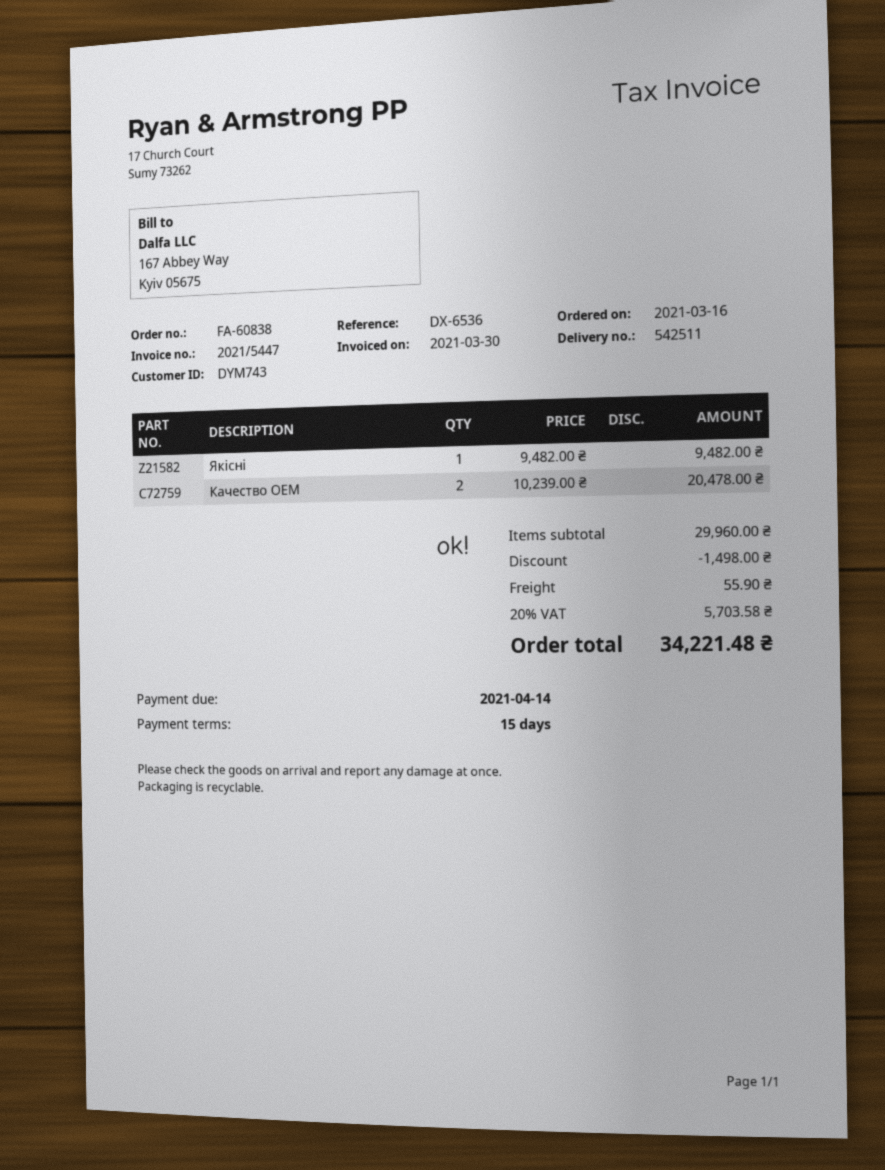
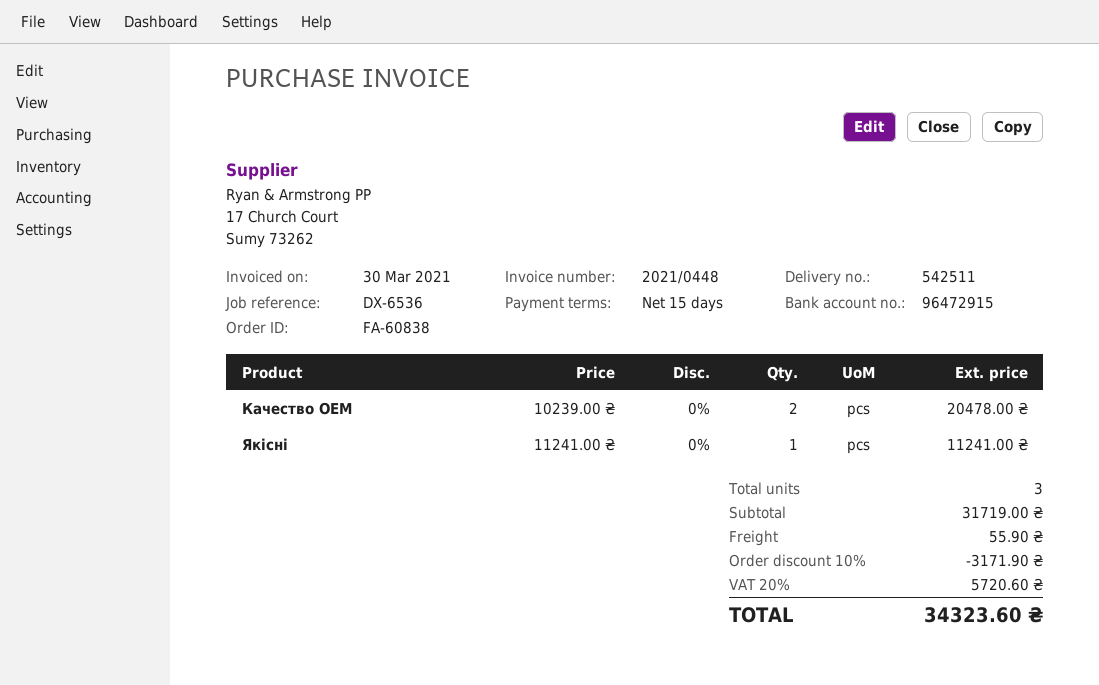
invoice number: 2021/5447 -> 2021/0448
Якісні: 1 x 9482.00 = 9482.00 -> 1 x 11241.00 = 11241.00
subtotal: 29960.00 -> 31719.00
discount: 1498.00 -> 3171.90
tax: 20% = 5703.58 -> 20% = 5720.60
total: 34221.48 -> 34323.60

